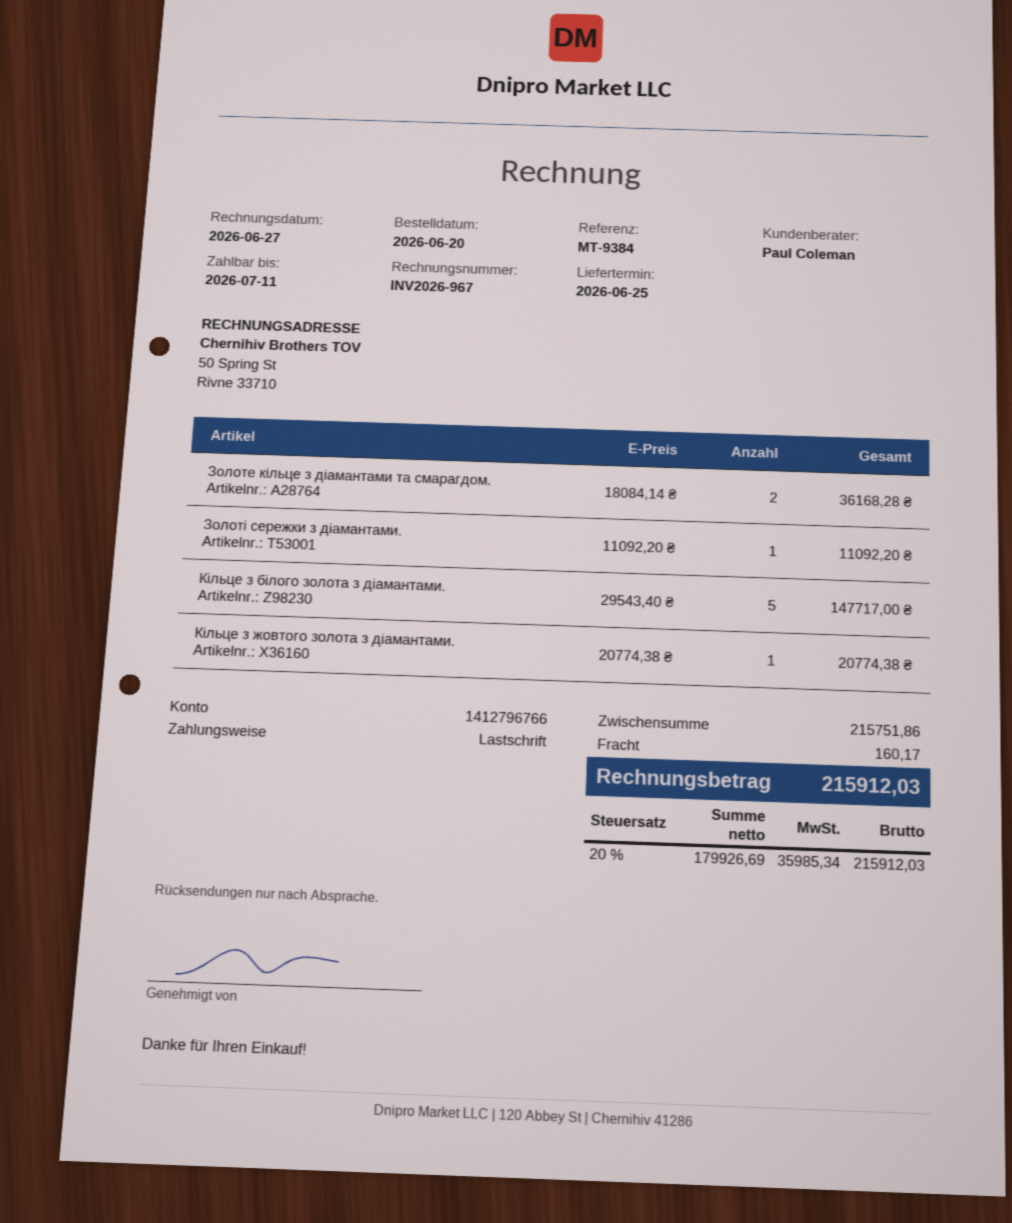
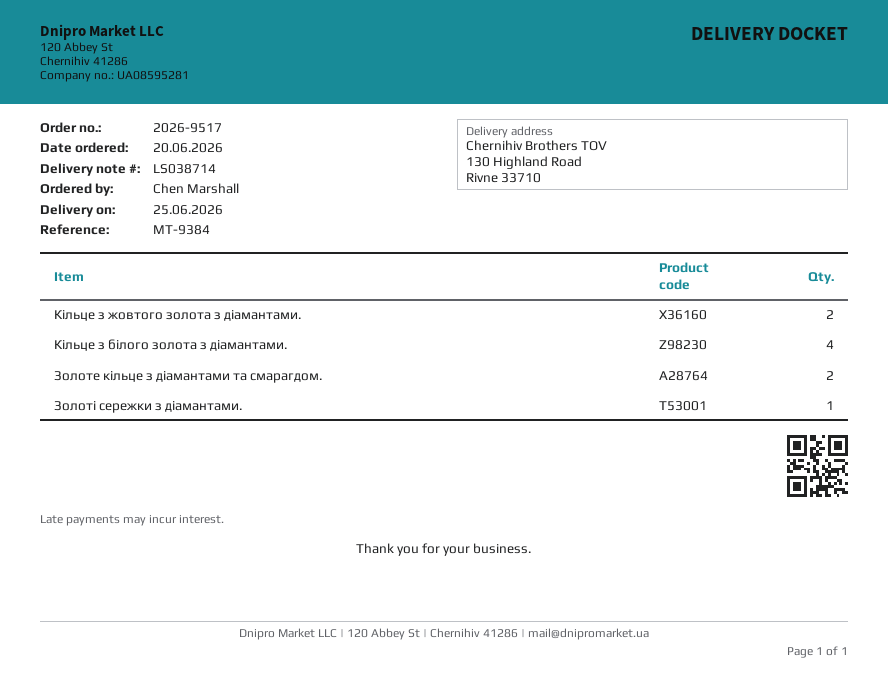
Кільце з білого золота з діамантами.: 5 -> 4
Кільце з жовтого золота з діамантами.: 1 -> 2

